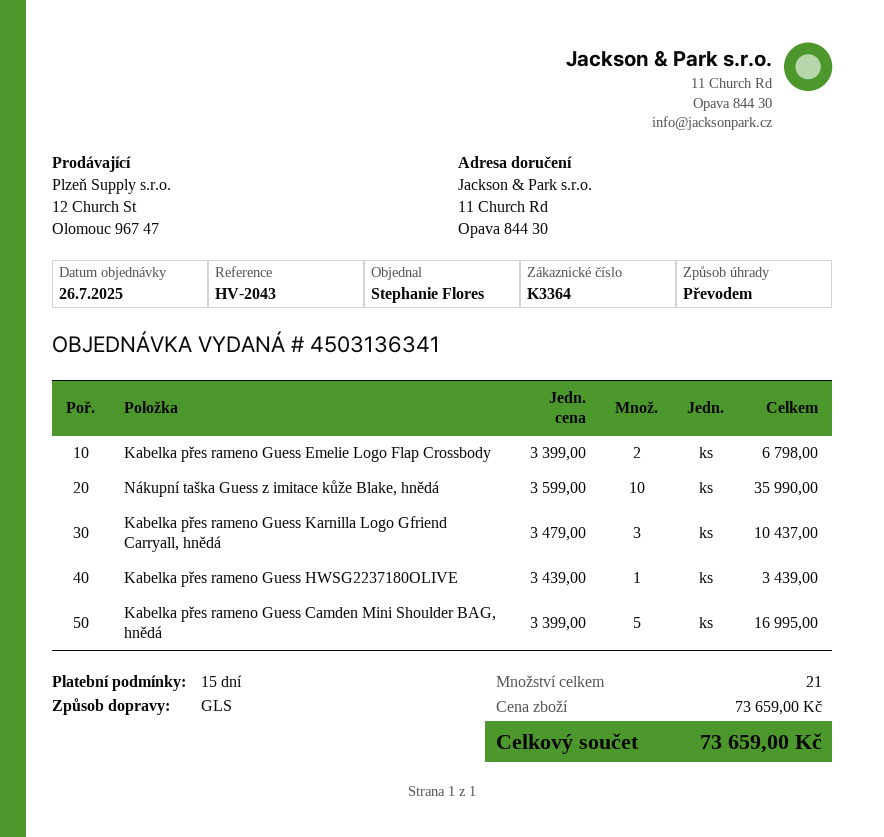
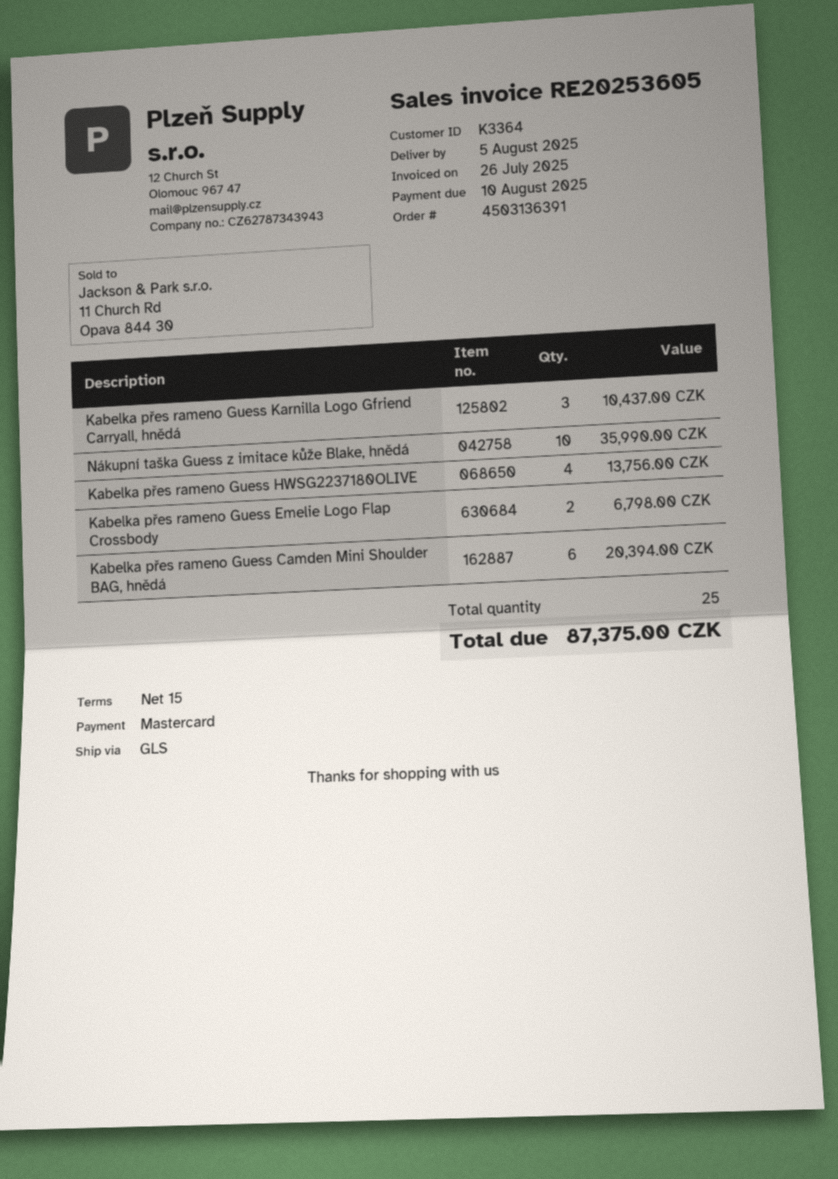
order number: 4503136341 -> 4503136391
payment method: bank transfer -> Mastercard
Kabelka přes rameno Guess HWSG2237180OLIVE: 1 for 3439.00 -> 4 for 13756.00
Kabelka přes rameno Guess Camden Mini Shoulder BAG, hnědá: 5 for 16995.00 -> 6 for 20394.00
total quantity: 21 -> 25
total: 73659.00 -> 87375.00

